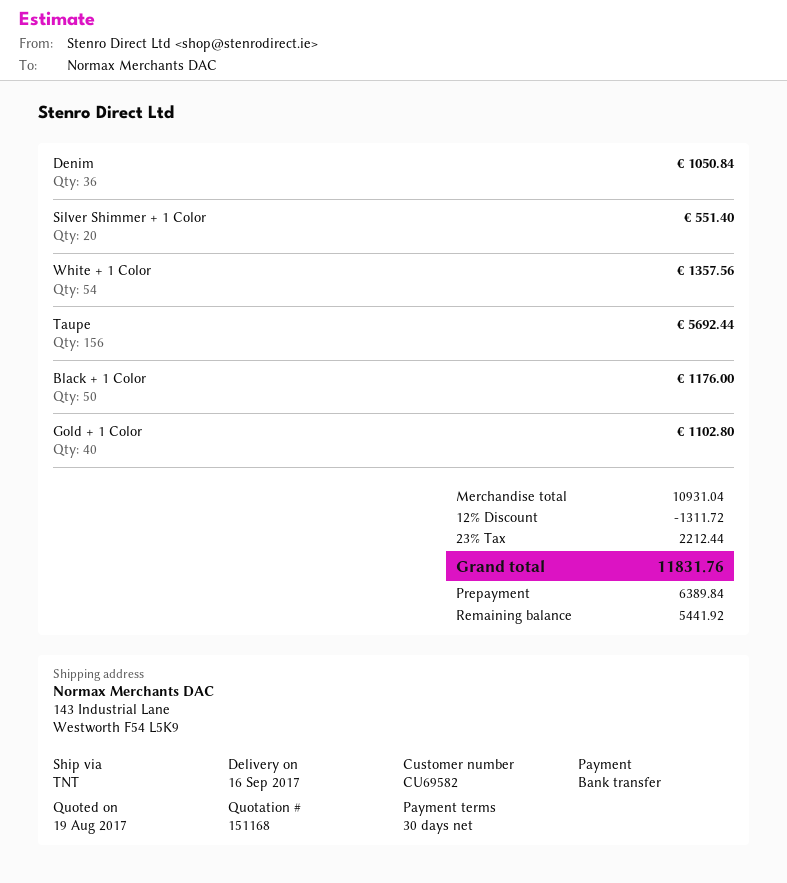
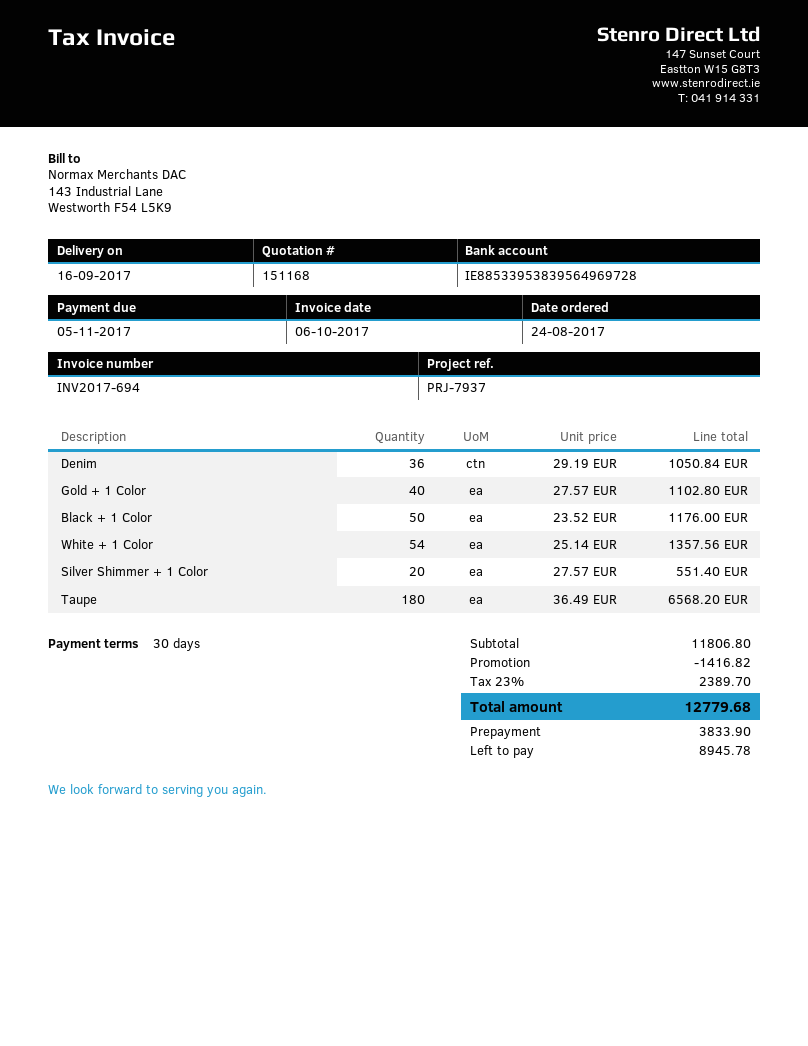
Taupe: 156 for 5692.44 -> 180 for 6568.20
subtotal: 10931.04 -> 11806.80
discount: 1311.72 -> 1416.82
tax: 23% = 2212.44 -> 23% = 2389.70
total: 11831.76 -> 12779.68
deposit: 6389.84 -> 3833.90
balance: 5441.92 -> 8945.78

